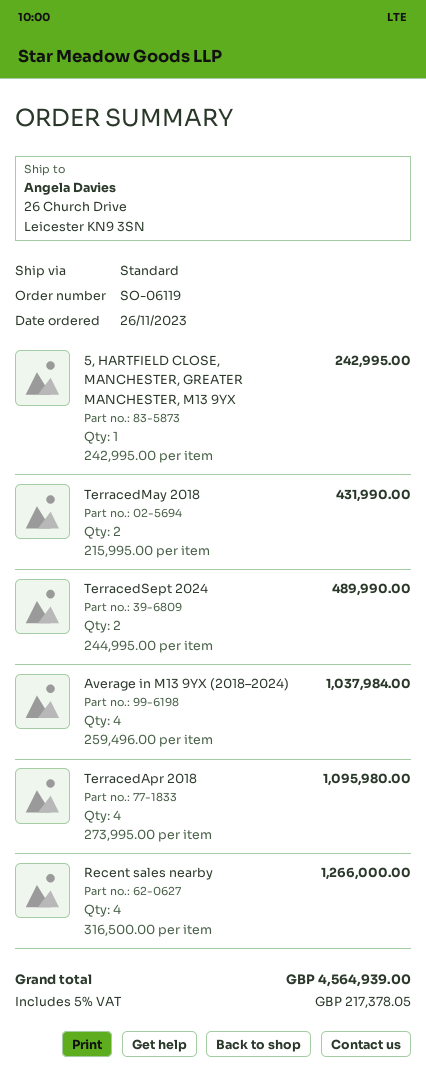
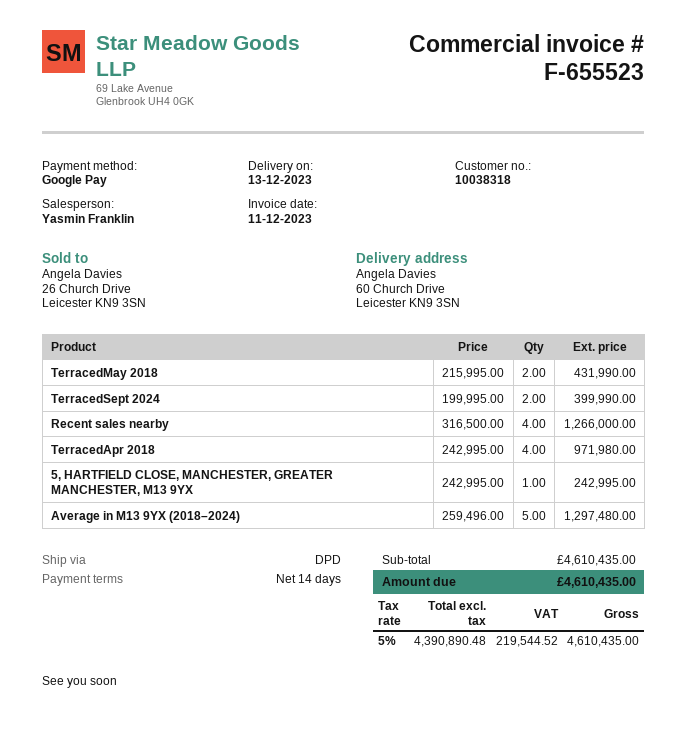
shipping method: standard -> DPD
ship to: 26 Church Drive, Leicester KN9 3SN -> 60 Church Drive, Leicester KN9 3SN
TerracedSept 2024: 2 x 244995.00 = 489990.00 -> 2 x 199995.00 = 399990.00
Average in M13 9YX (2018–2024): 4 x 259496.00 = 1037984.00 -> 5 x 259496.00 = 1297480.00
TerracedApr 2018: 4 x 273995.00 = 1095980.00 -> 4 x 242995.00 = 971980.00
tax: 5% = 217378.05 -> 5% = 219544.52
total: 4564939.00 -> 4610435.00

